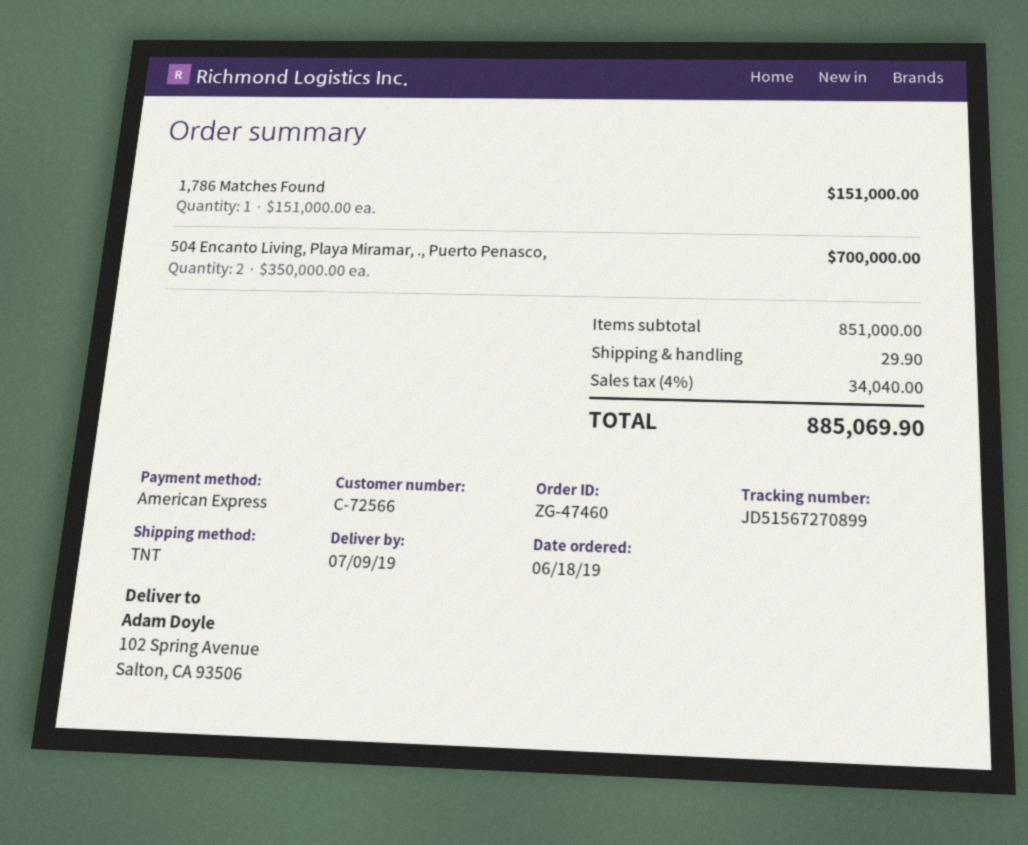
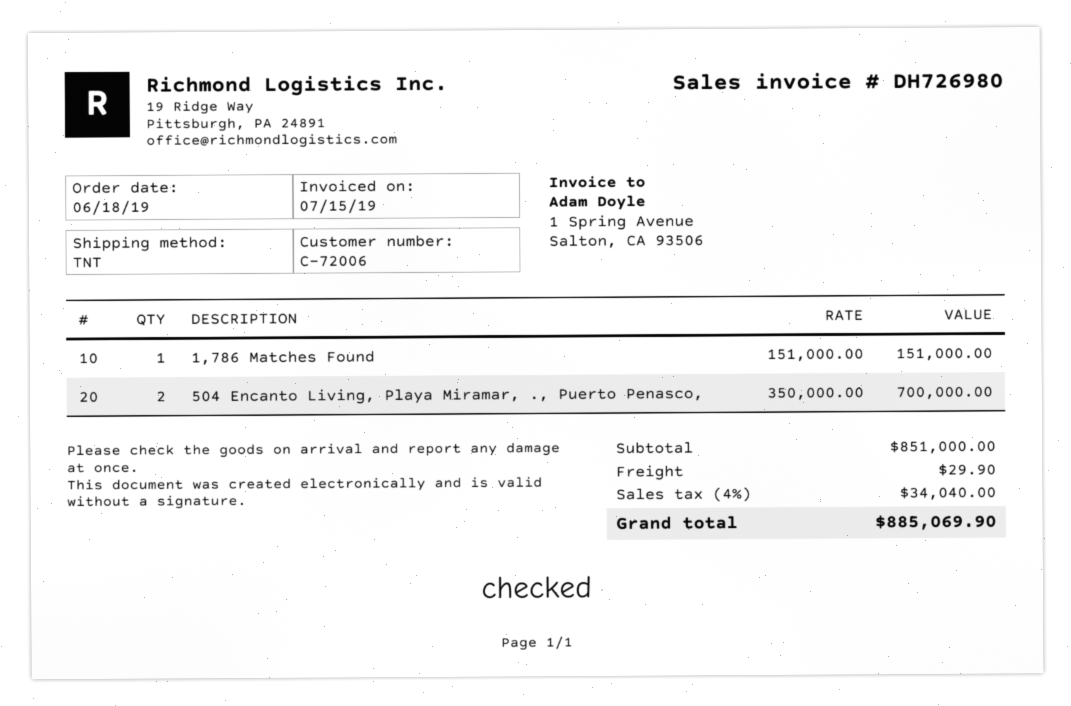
customer number: C-72566 -> C-72006

